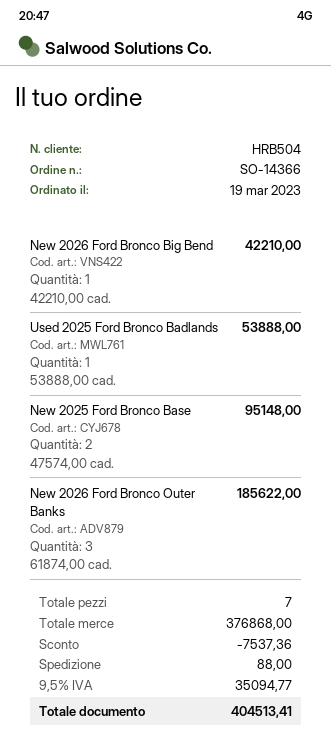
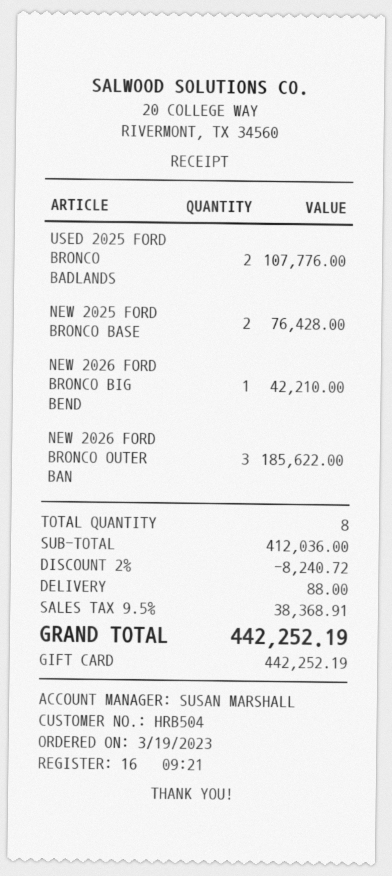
Used 2025 Ford Bronco Badlands: 1 for 53888.00 -> 2 for 107776.00
New 2025 Ford Bronco Base: 2 for 95148.00 -> 2 for 76428.00
total quantity: 7 -> 8
subtotal: 376868.00 -> 412036.00
discount: 7537.36 -> 8240.72
tax: 9.5% = 35094.77 -> 9.5% = 38368.91
total: 404513.41 -> 442252.19

